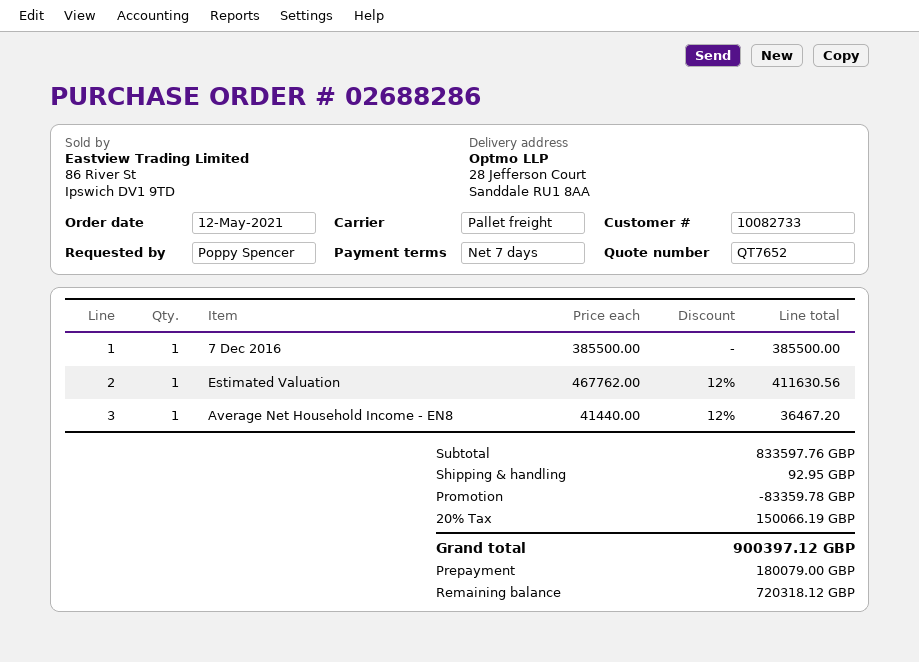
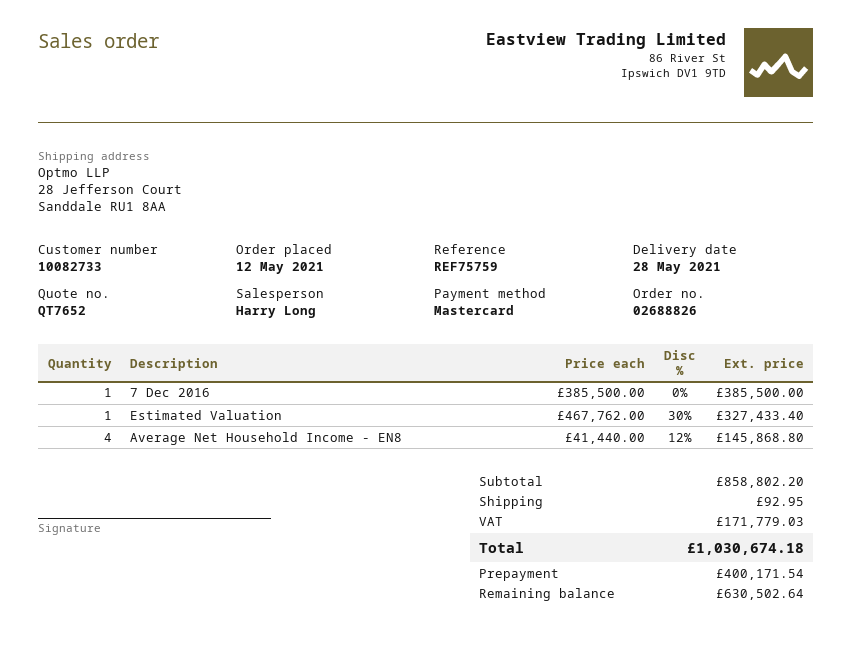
order number: 02688286 -> 02688826
Estimated Valuation: 1 x 467762.00 - 12% = 411630.56 -> 1 x 467762.00 - 30% = 327433.40
Average Net Household Income - EN8: 1 x 41440.00 - 12% = 36467.20 -> 4 x 41440.00 - 12% = 145868.80
subtotal: 833597.76 -> 858802.20
discount: 83359.78 -> none
tax: 150066.19 -> 171779.03
total: 900397.12 -> 1030674.18
deposit: 180079.00 -> 400171.54
balance: 720318.12 -> 630502.64

